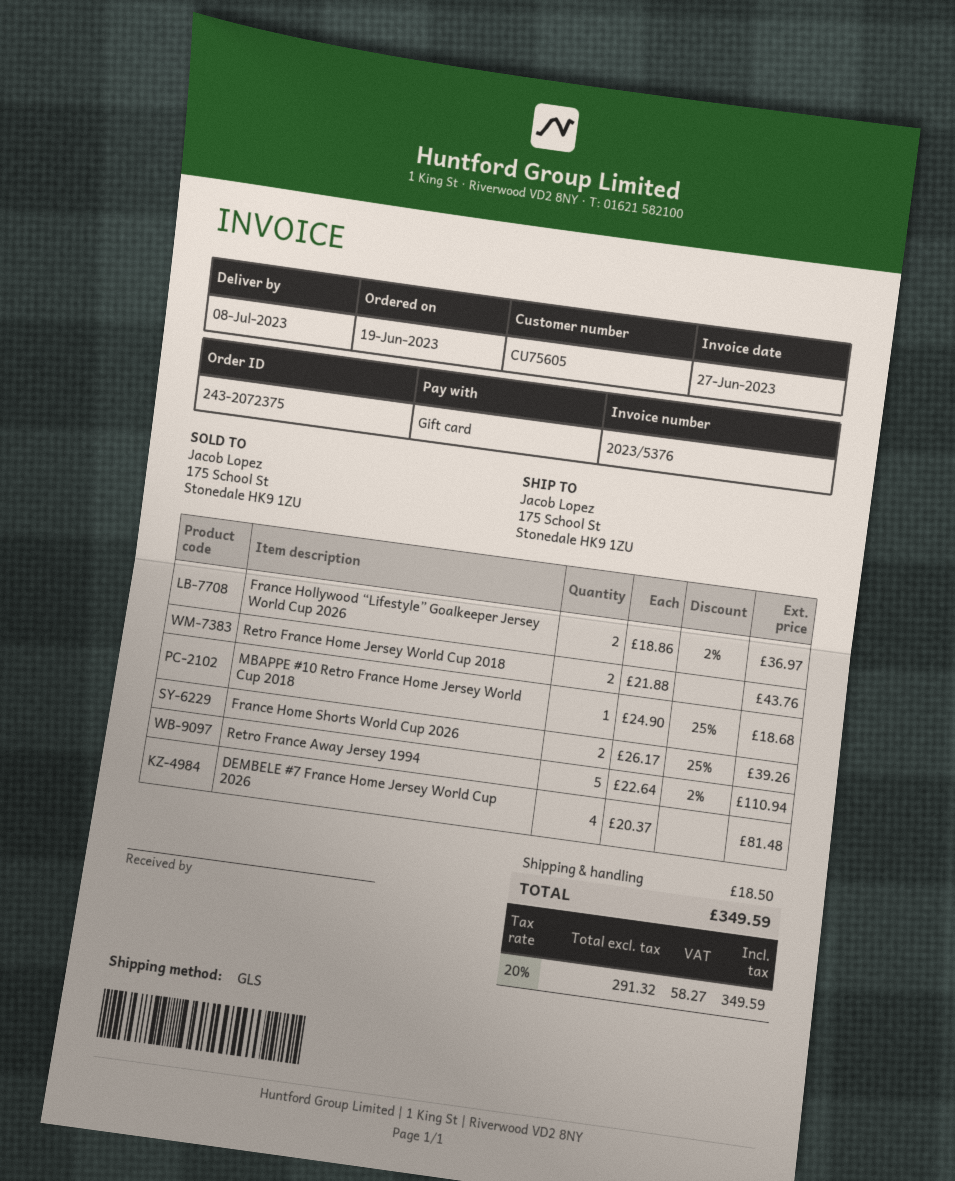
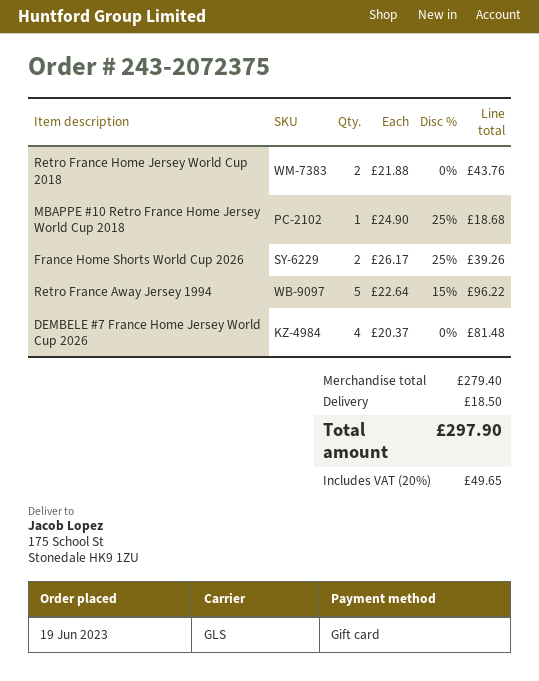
France Hollywood “Lifestyle” Goalkeeper Jersey World Cup 2026: 2 x 18.86 - 2% = 36.97 -> none
Retro France Away Jersey 1994: 5 x 22.64 - 2% = 110.94 -> 5 x 22.64 - 15% = 96.22
tax: 20% = 58.27 -> 20% = 49.65
total: 349.59 -> 297.90

